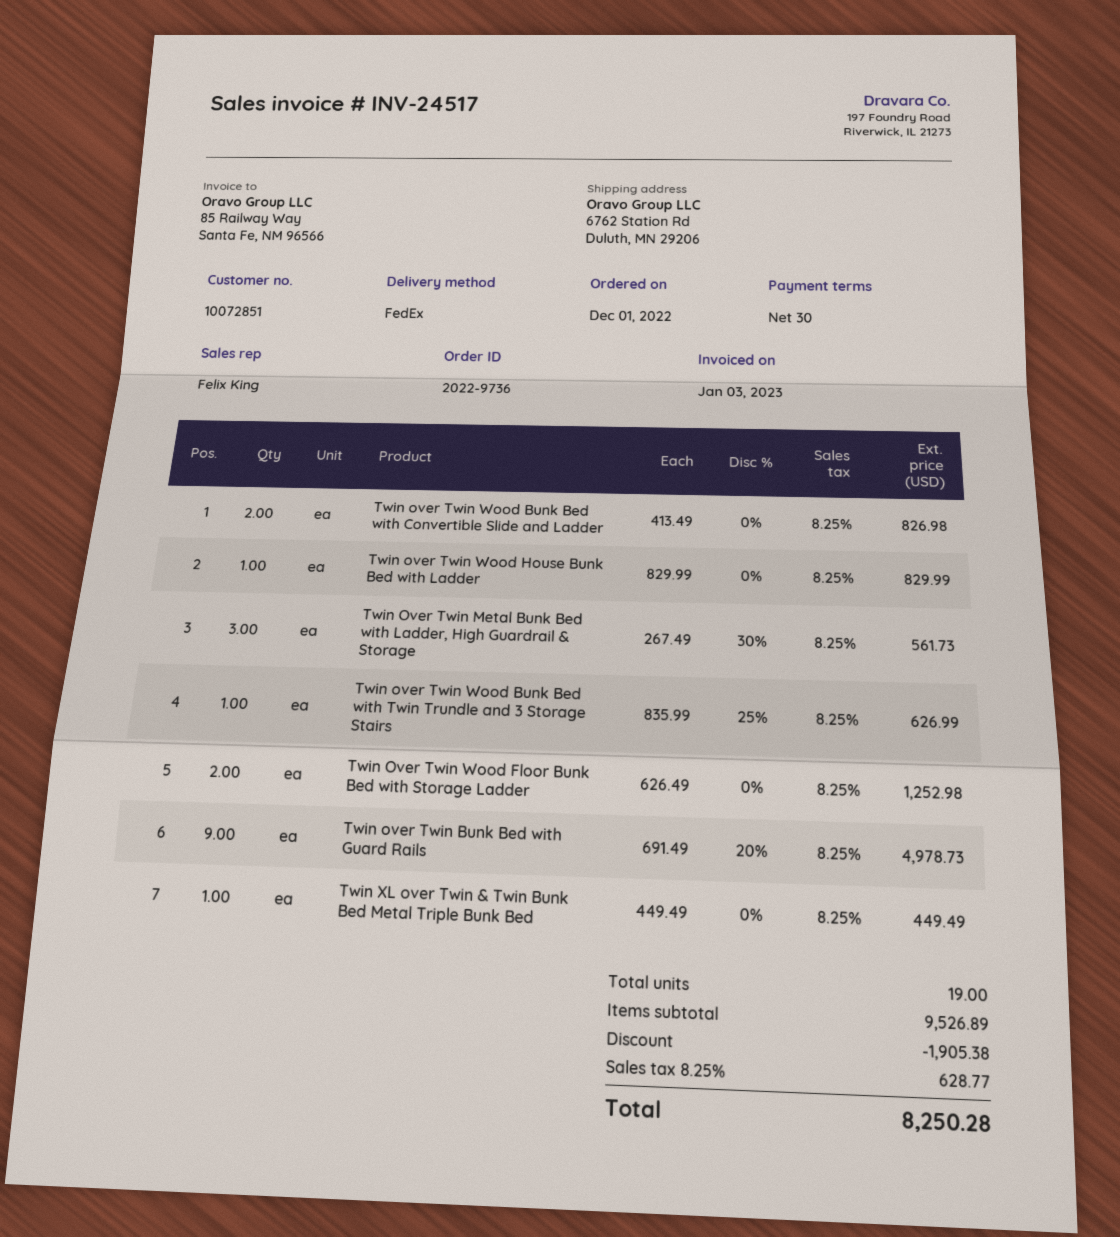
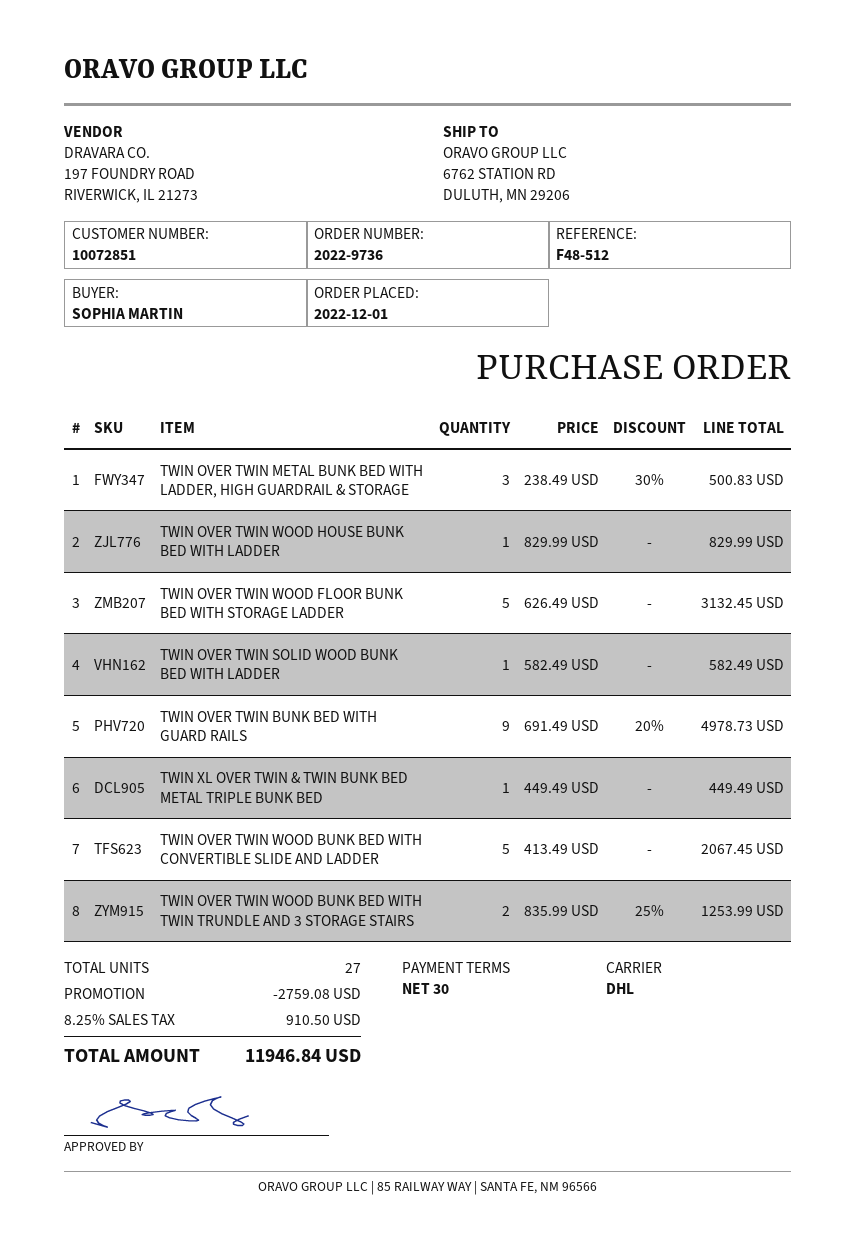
shipping method: FedEx -> DHL
Twin over Twin Wood Bunk Bed with Convertible Slide and Ladder: 2 x 413.49 = 826.98 -> 5 x 413.49 = 2067.45
Twin Over Twin Metal Bunk Bed with Ladder, High Guardrail & Storage: 3 x 267.49 - 30% = 561.73 -> 3 x 238.49 - 30% = 500.83
Twin over Twin Wood Bunk Bed with Twin Trundle and 3 Storage Stairs: 1 x 835.99 - 25% = 626.99 -> 2 x 835.99 - 25% = 1253.99
Twin Over Twin Wood Floor Bunk Bed with Storage Ladder: 2 x 626.49 = 1252.98 -> 5 x 626.49 = 3132.45
TWIN OVER TWIN SOLID WOOD BUNK BED WITH LADDER: none -> 1 x 582.49 = 582.49
total quantity: 19 -> 27
discount: 1905.38 -> 2759.08
tax: 8.25% = 628.77 -> 8.25% = 910.50
total: 8250.28 -> 11946.84

